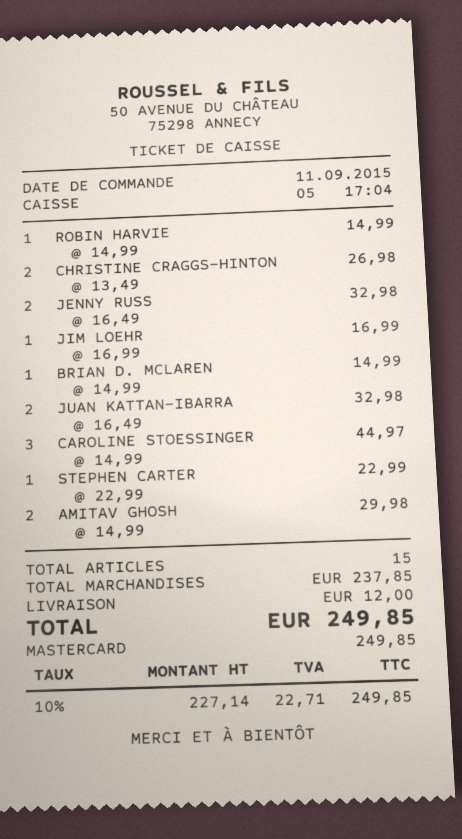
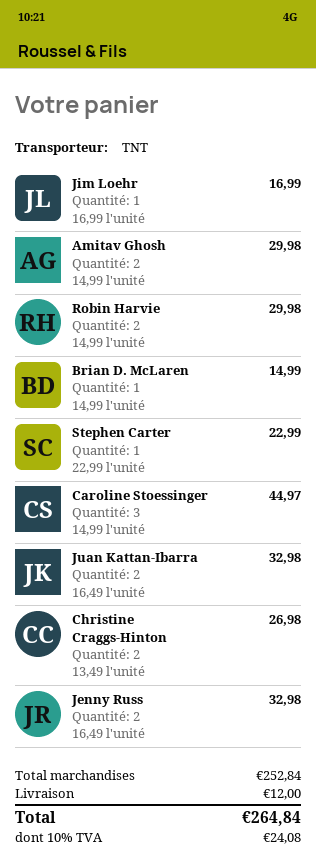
ROBIN HARVIE: 1 x 14.99 = 14.99 -> 2 x 14.99 = 29.98
subtotal: 237.85 -> 252.84
tax: 10% = 22.71 -> 10% = 24.08
total: 249.85 -> 264.84

